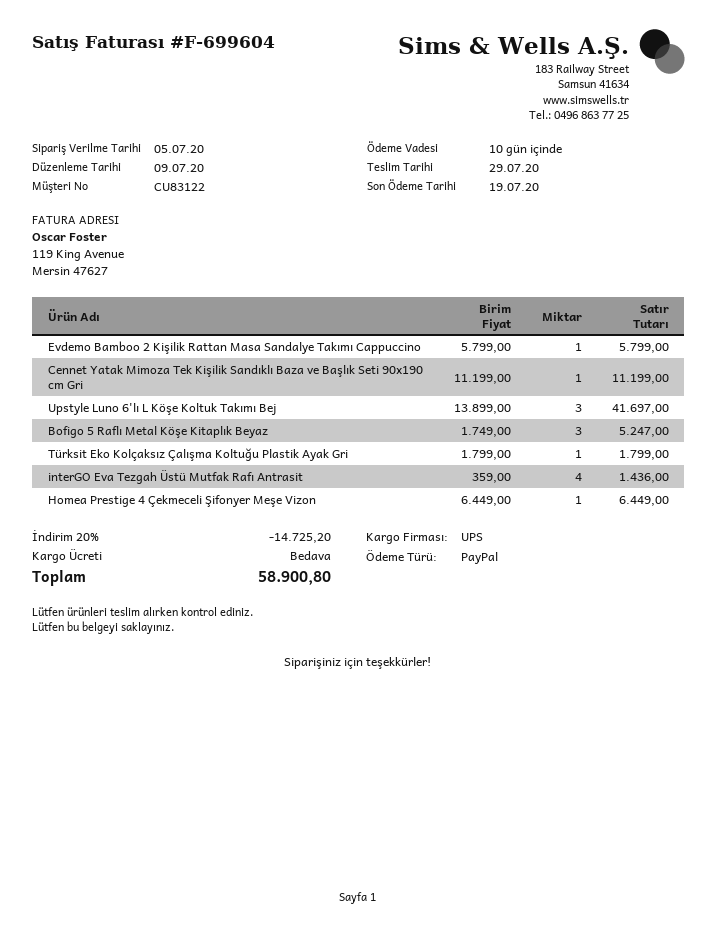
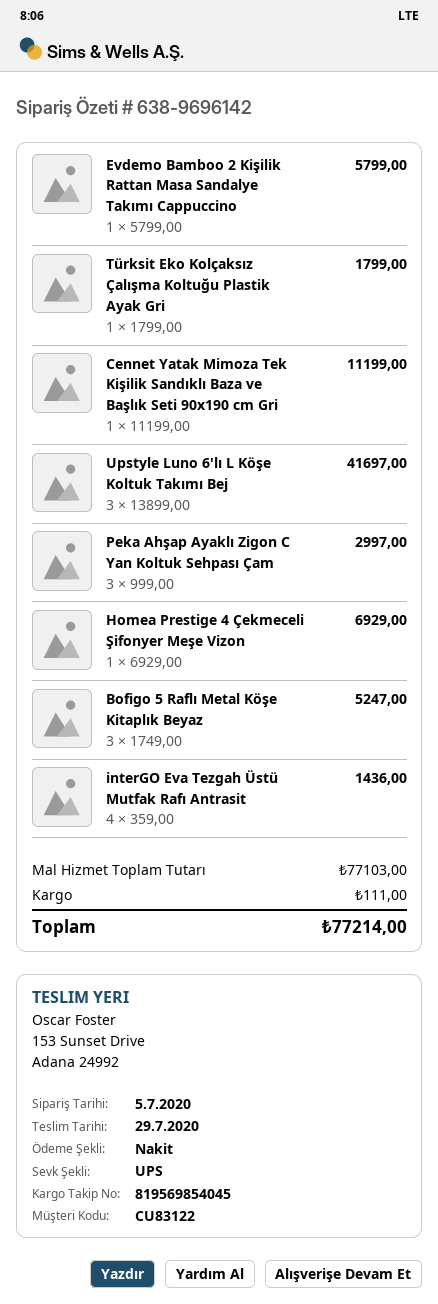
payment method: PayPal -> cash
Homea Prestige 4 Çekmeceli Şifonyer Meşe Vizon: 1 x 6449.00 = 6449.00 -> 1 x 6929.00 = 6929.00
Peka Ahşap Ayaklı Zigon C Yan Koltuk Sehpası Çam: none -> 3 x 999.00 = 2997.00
discount: 20% = 14725.20 -> none
shipping: 0.00 -> 111.00
total: 58900.80 -> 77214.00

